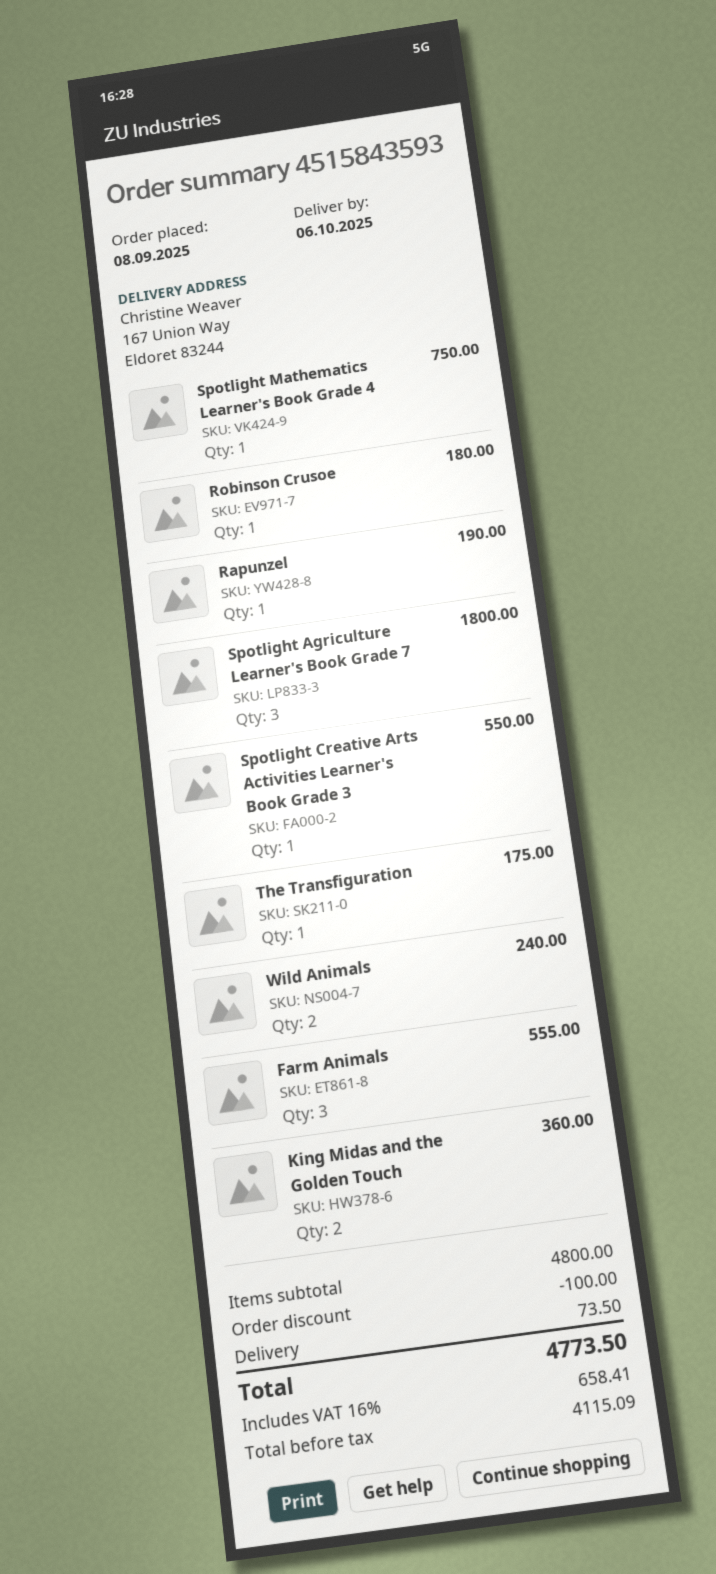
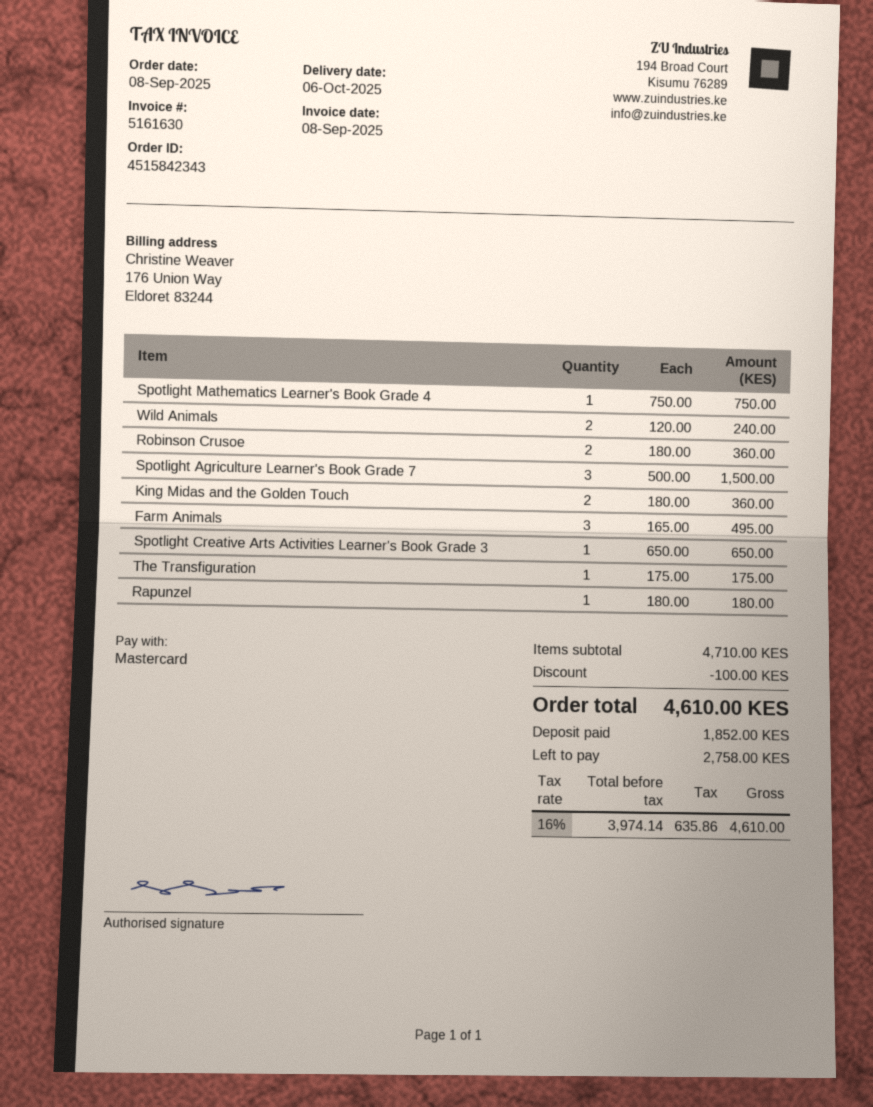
order number: 4515843593 -> 4515842343
Robinson Crusoe: 1 for 180.00 -> 2 for 360.00
Rapunzel: 1 for 190.00 -> 1 for 180.00
Spotlight Agriculture Learner's Book Grade 7: 3 for 1800.00 -> 3 for 1500.00
Spotlight Creative Arts Activities Learner's Book Grade 3: 1 for 550.00 -> 1 for 650.00
Farm Animals: 3 for 555.00 -> 3 for 495.00
subtotal: 4800.00 -> 4710.00
shipping: 73.50 -> none
net: 4115.09 -> 3974.14
tax: 16% = 658.41 -> 16% = 635.86
total: 4773.50 -> 4610.00

